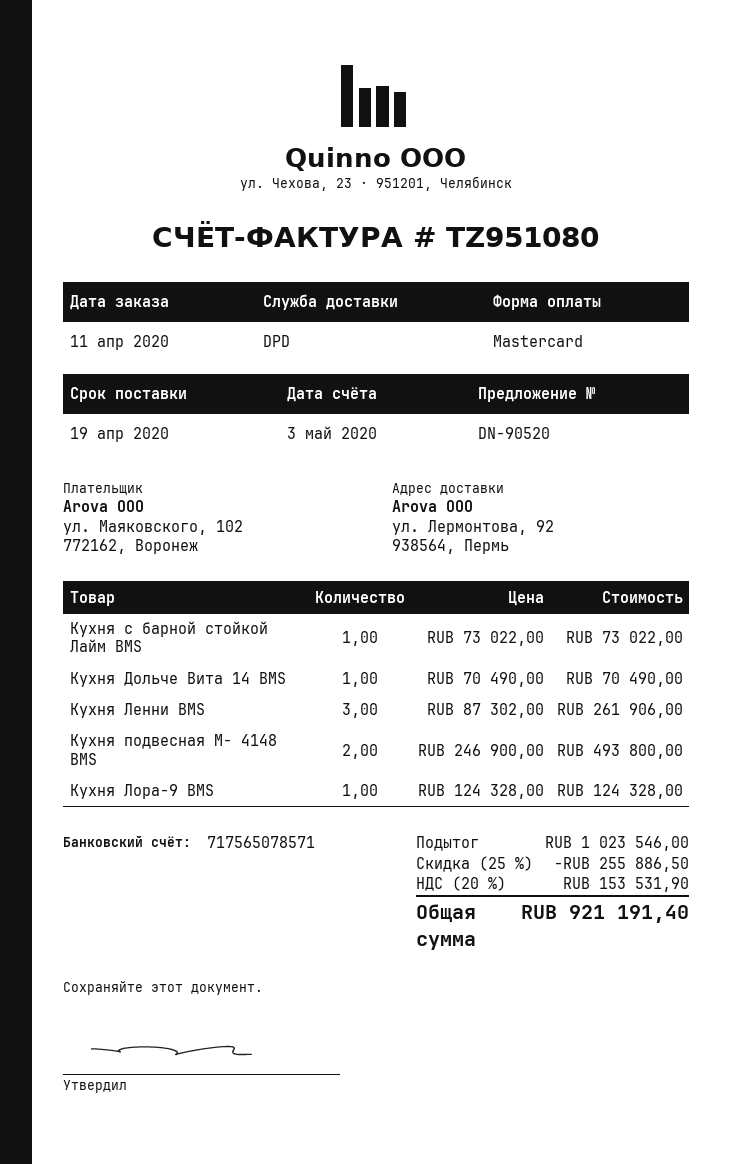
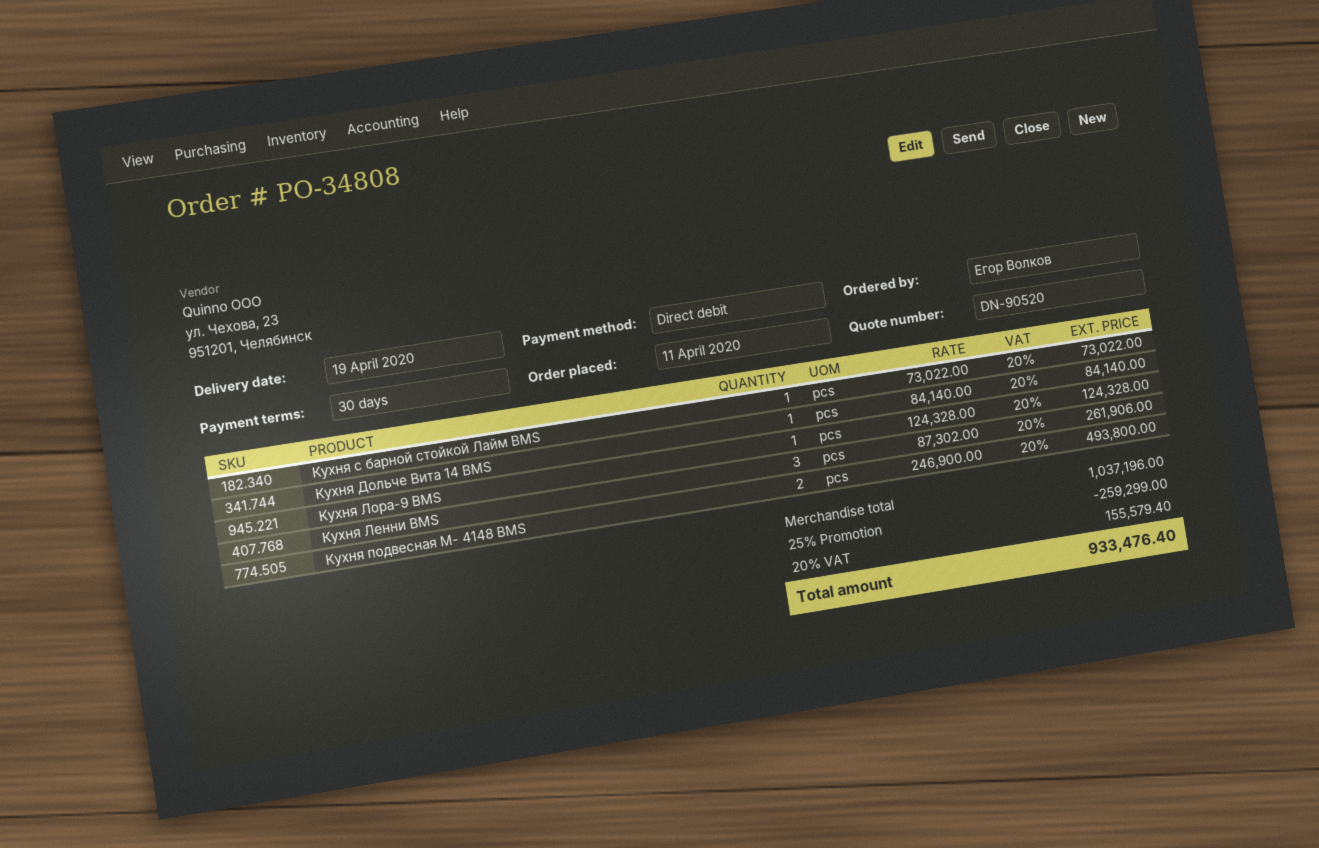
payment method: Mastercard -> direct debit
Кухня Дольче Вита 14 BMS: 1 x 70490.00 = 70490.00 -> 1 x 84140.00 = 84140.00
subtotal: 1023546.00 -> 1037196.00
discount: 25% = 255886.50 -> 25% = 259299.00
tax: 20% = 153531.90 -> 20% = 155579.40
total: 921191.40 -> 933476.40

